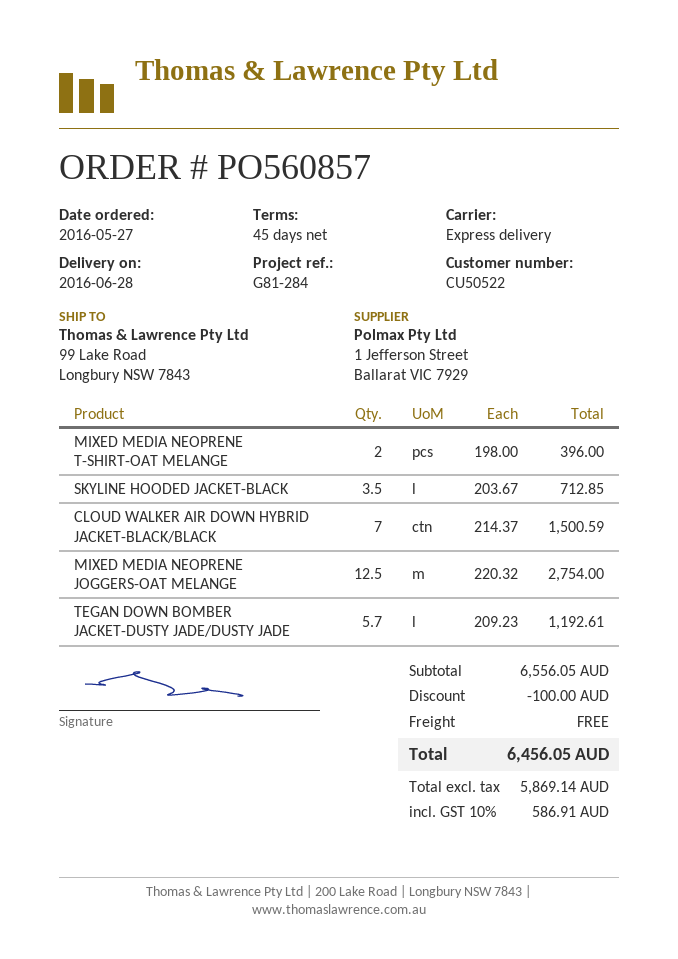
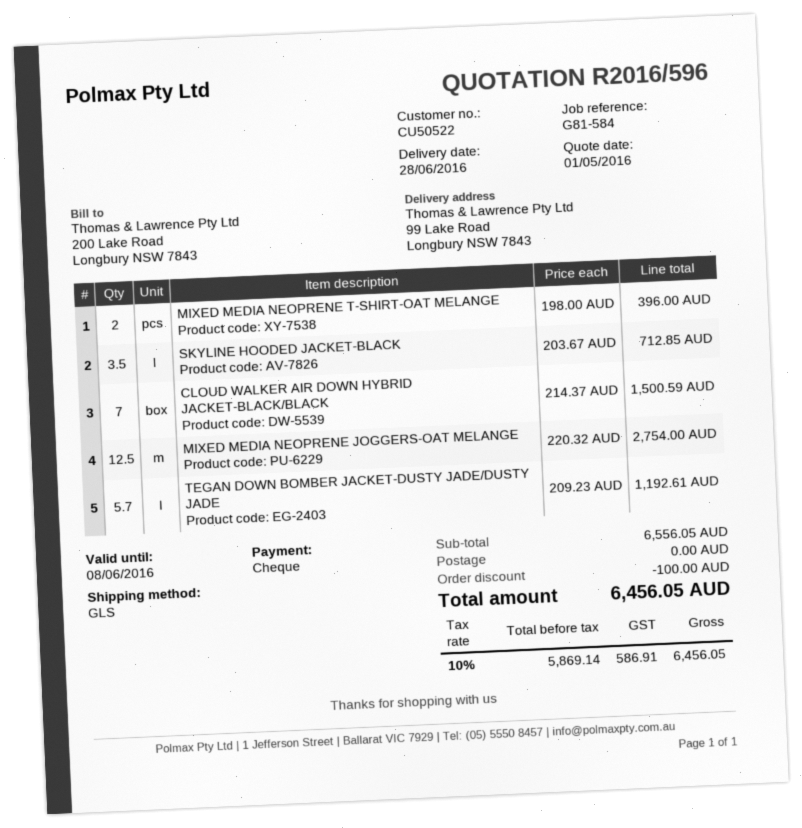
reference: G81-284 -> G81-584
shipping method: express -> GLS

